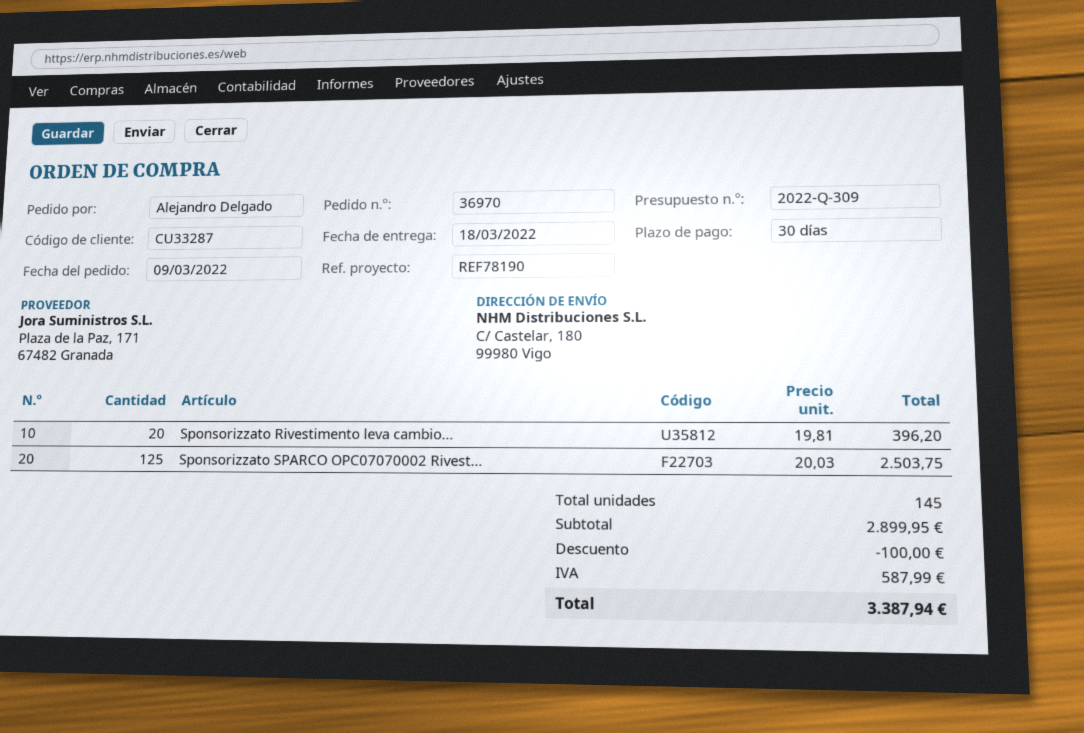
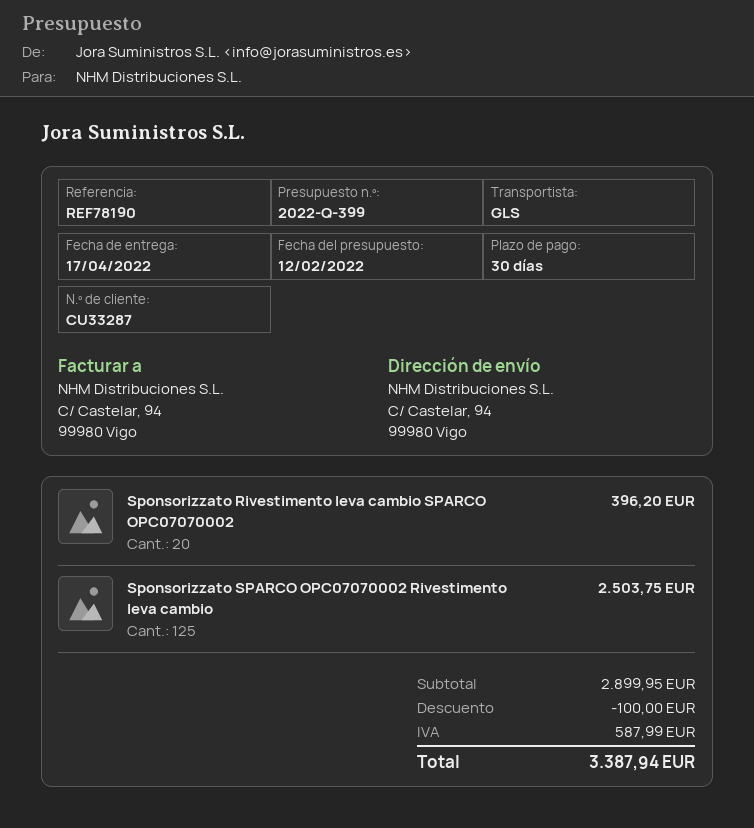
quote number: 2022-Q-309 -> 2022-Q-399
delivery date: 2022-03-18 -> 2022-04-17
ship to: C/ Castelar, 180, 99980 Vigo -> C/ Castelar, 94, 99980 Vigo

